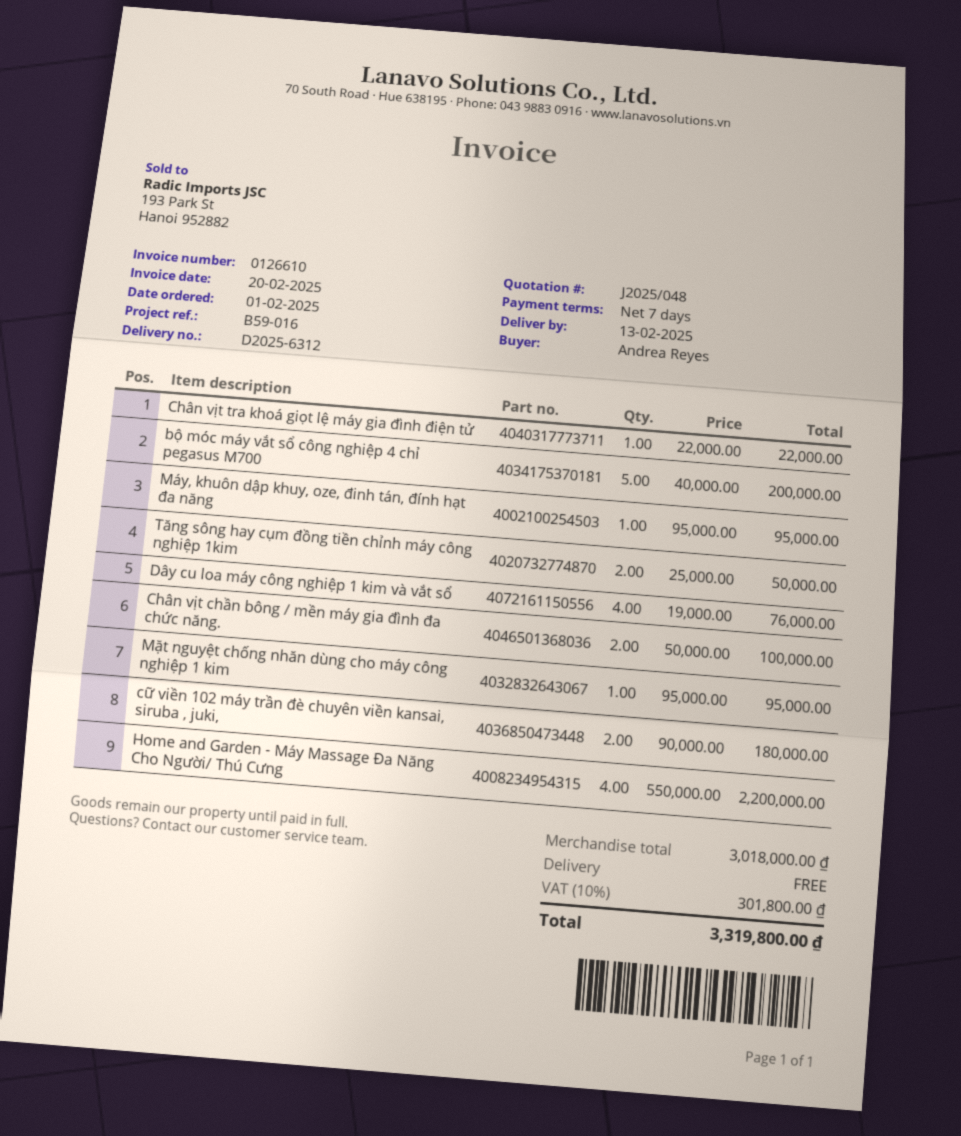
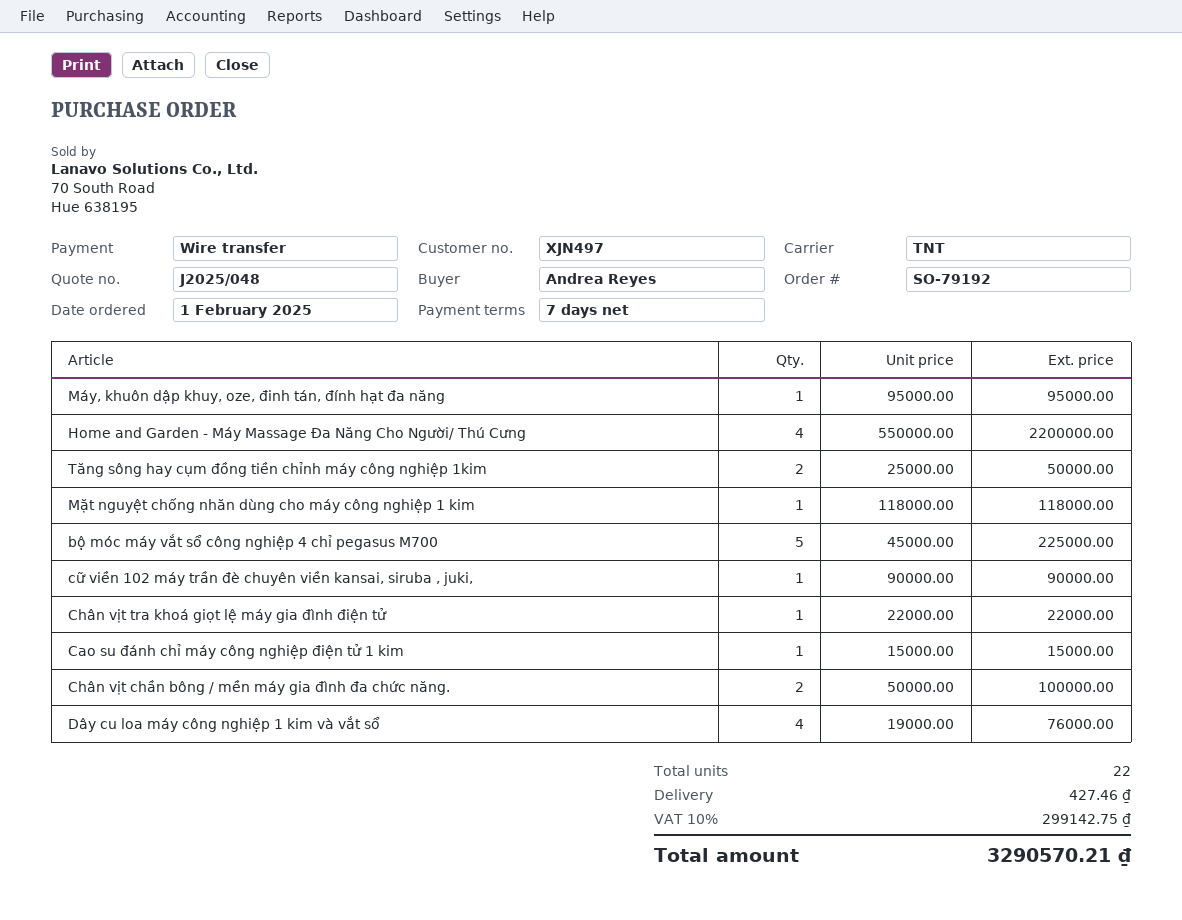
bộ móc máy vắt sổ công nghiệp 4 chỉ pegasus M700: 5 x 40000.00 = 200000.00 -> 5 x 45000.00 = 225000.00
Mặt nguyệt chống nhăn dùng cho máy công nghiệp 1 kim: 1 x 95000.00 = 95000.00 -> 1 x 118000.00 = 118000.00
cữ viền 102 máy trần đè chuyên viền kansai, siruba , juki,: 2 x 90000.00 = 180000.00 -> 1 x 90000.00 = 90000.00
Cao su đánh chỉ máy công nghiệp điện tử 1 kim: none -> 1 x 15000.00 = 15000.00
shipping: 0.00 -> 427.46
tax: 10% = 301800.00 -> 10% = 299142.75
total: 3319800.00 -> 3290570.21

